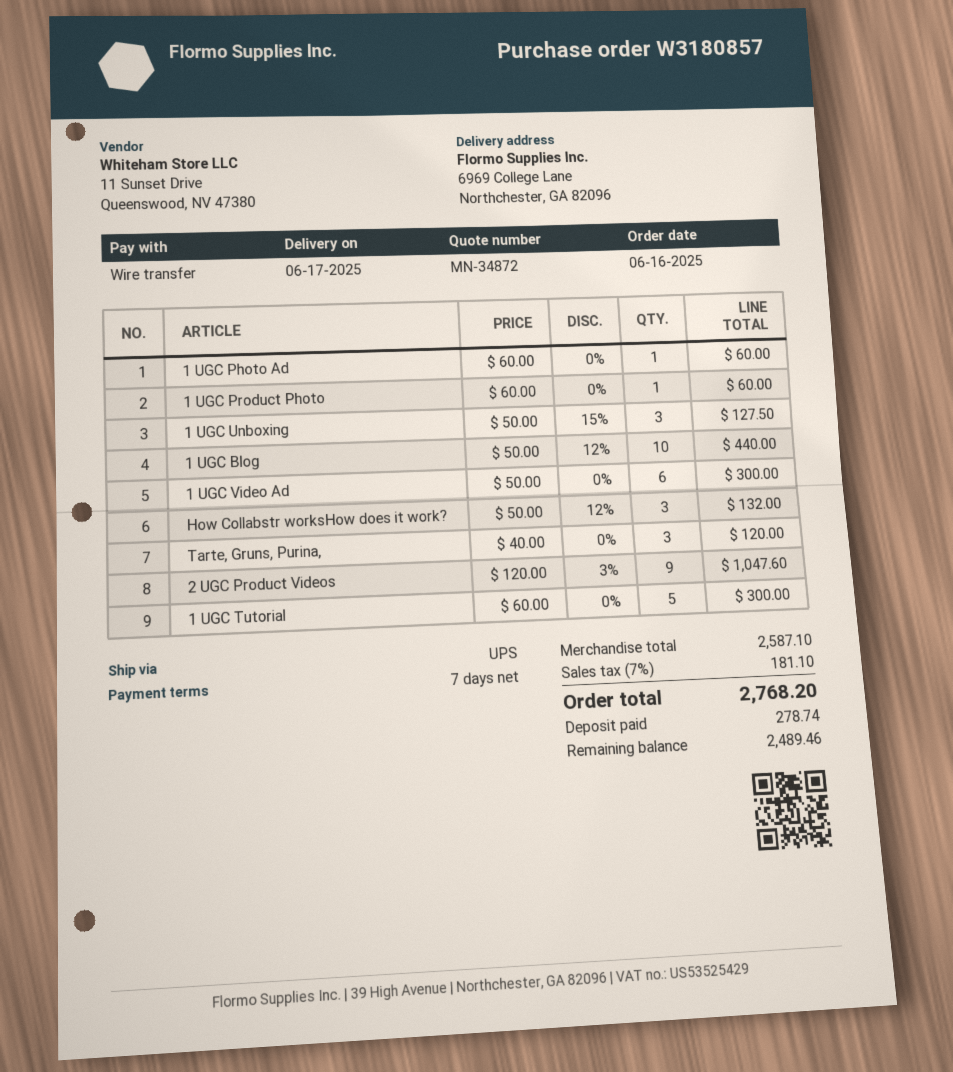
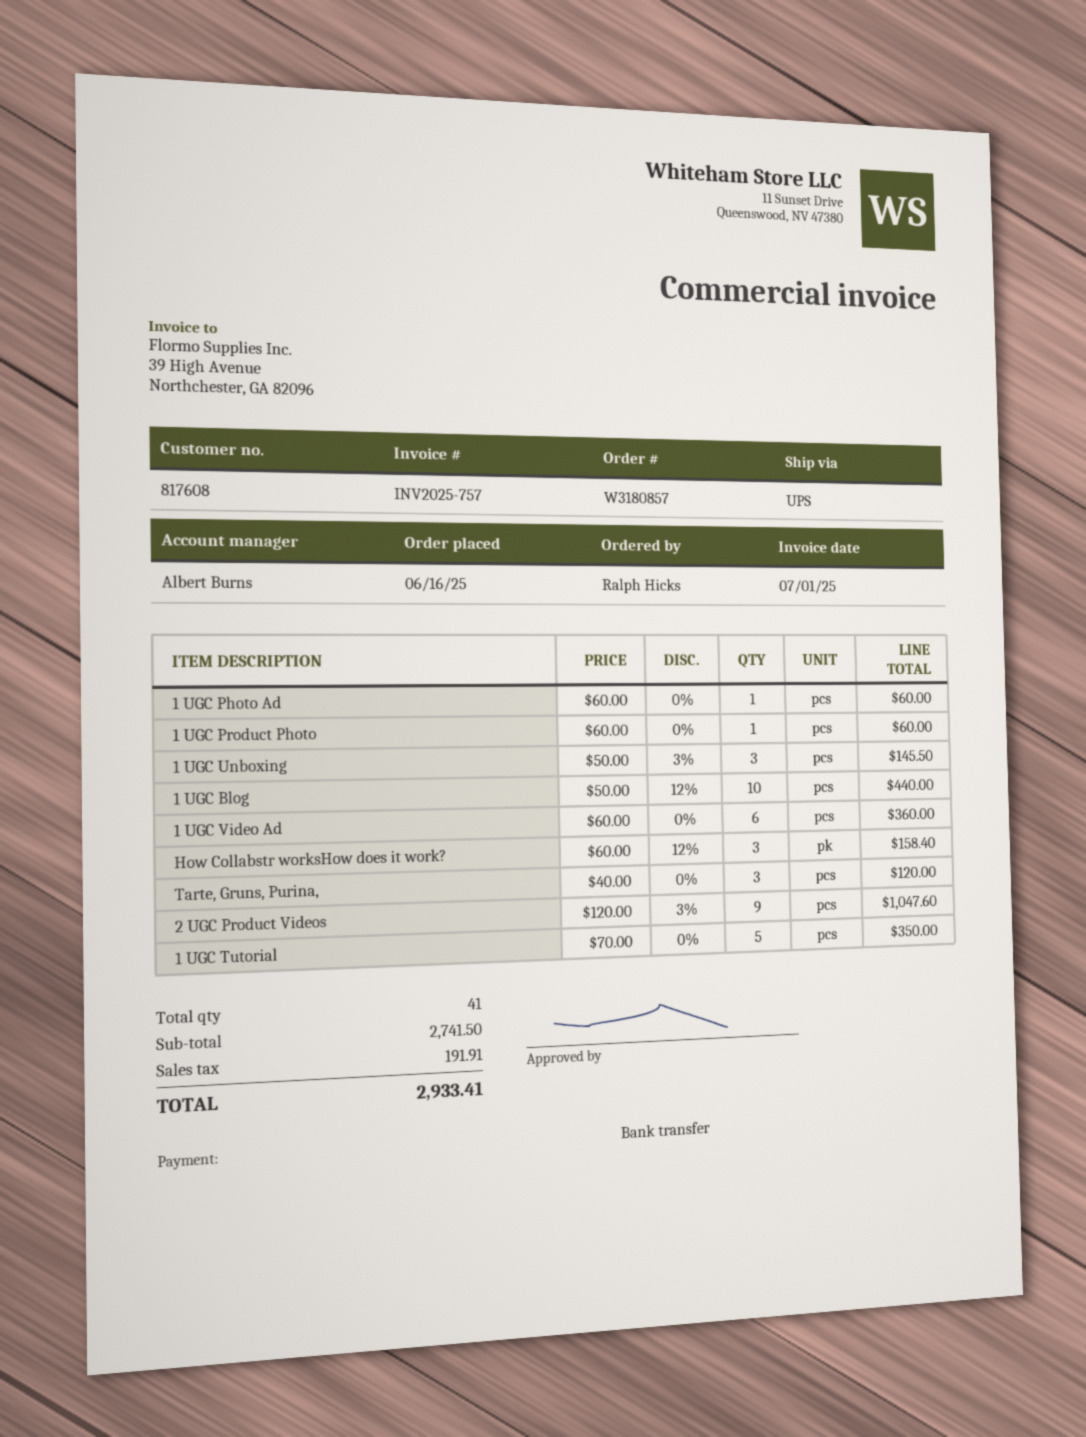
1 UGC Unboxing: 3 x 50.00 - 15% = 127.50 -> 3 x 50.00 - 3% = 145.50
1 UGC Video Ad: 6 x 50.00 = 300.00 -> 6 x 60.00 = 360.00
How Collabstr worksHow does it work?: 3 x 50.00 - 12% = 132.00 -> 3 x 60.00 - 12% = 158.40
1 UGC Tutorial: 5 x 60.00 = 300.00 -> 5 x 70.00 = 350.00
subtotal: 2587.10 -> 2741.50
tax: 181.10 -> 191.91
total: 2768.20 -> 2933.41

